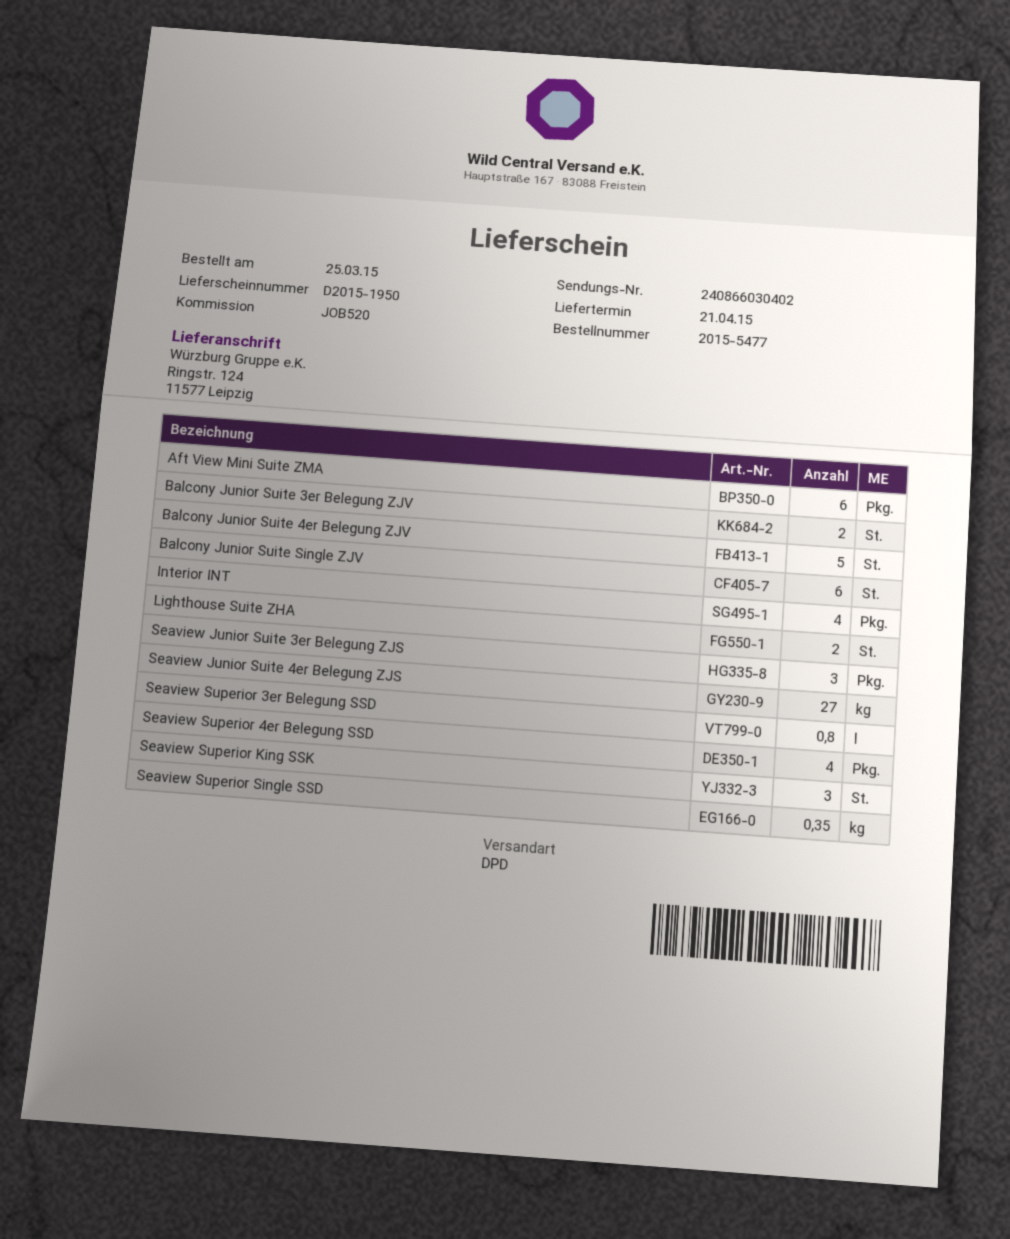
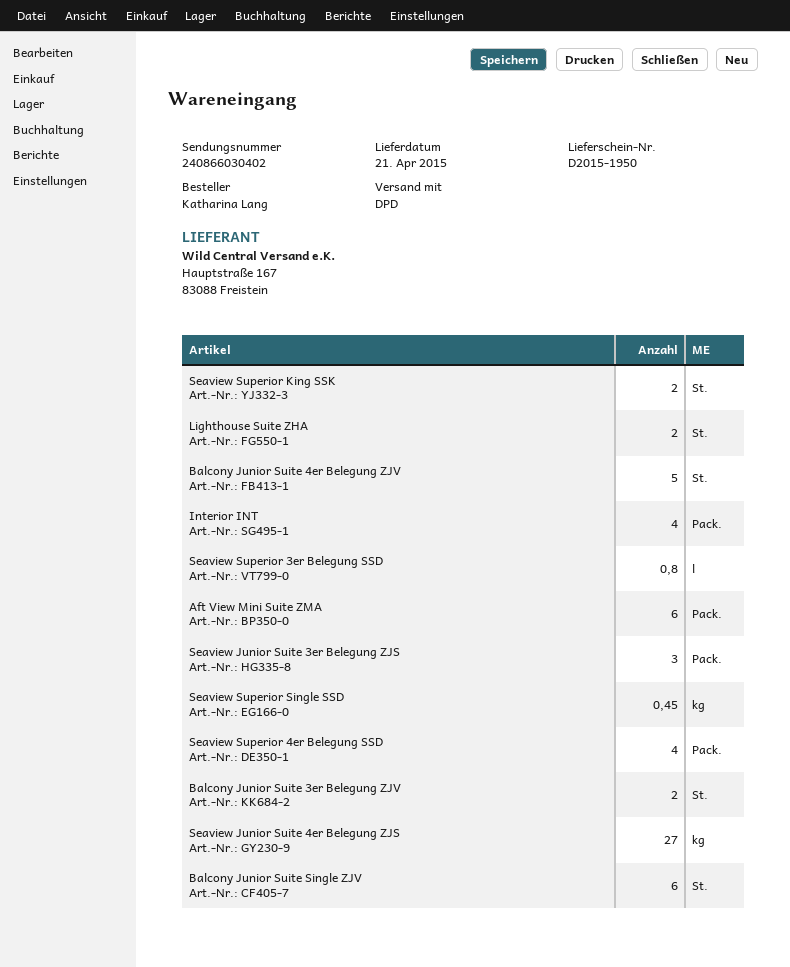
Seaview Superior King SSK: 3 -> 2
Seaview Superior Single SSD: 0.35 -> 0.45

